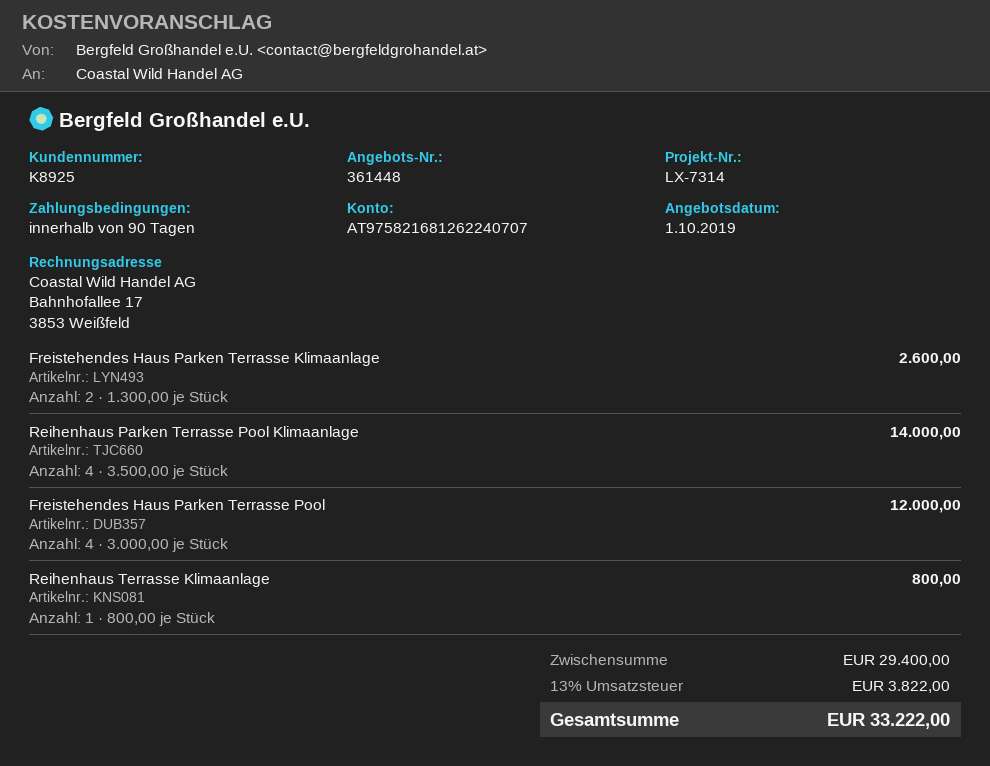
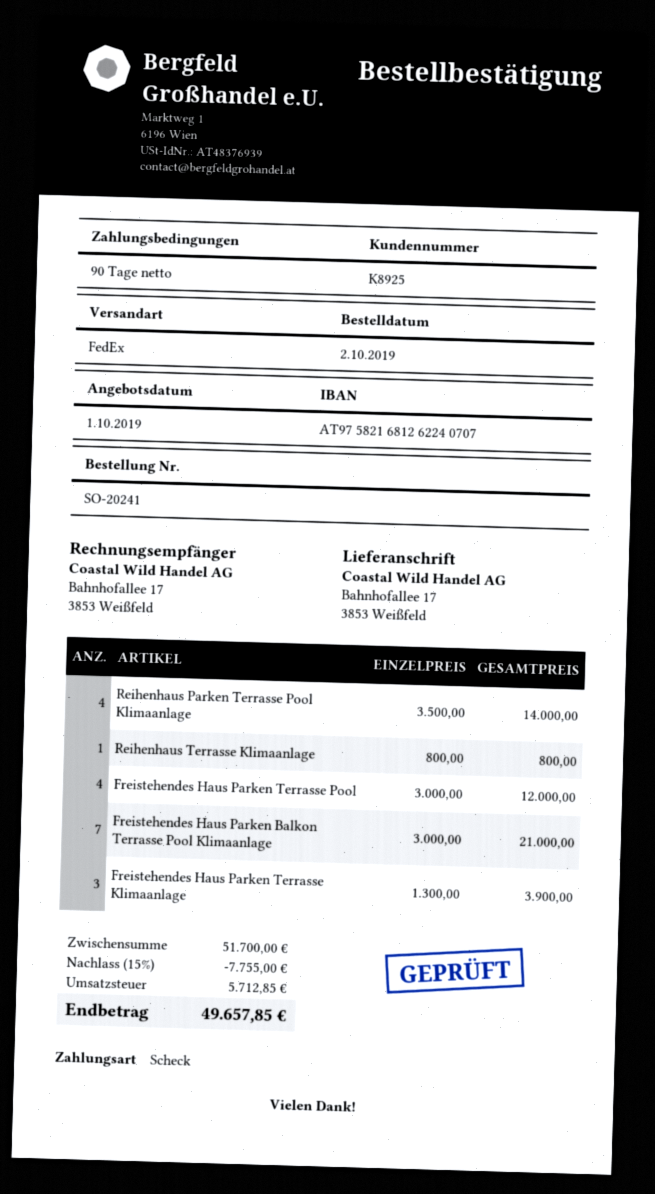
Freistehendes Haus Parken Terrasse Klimaanlage: 2 x 1300.00 = 2600.00 -> 3 x 1300.00 = 3900.00
Freistehendes Haus Parken Balkon Terrasse Pool Klimaanlage: none -> 7 x 3000.00 = 21000.00
subtotal: 29400.00 -> 51700.00
discount: none -> 15% = 7755.00
tax: 3822.00 -> 5712.85
total: 33222.00 -> 49657.85

